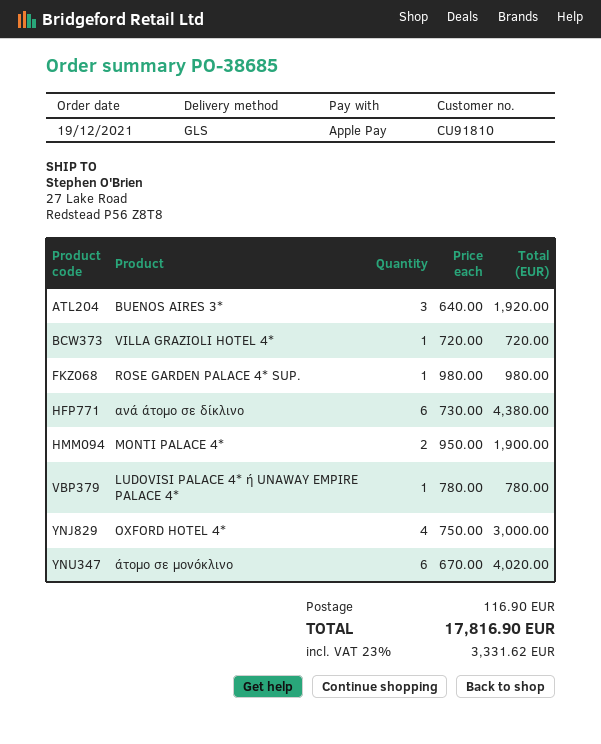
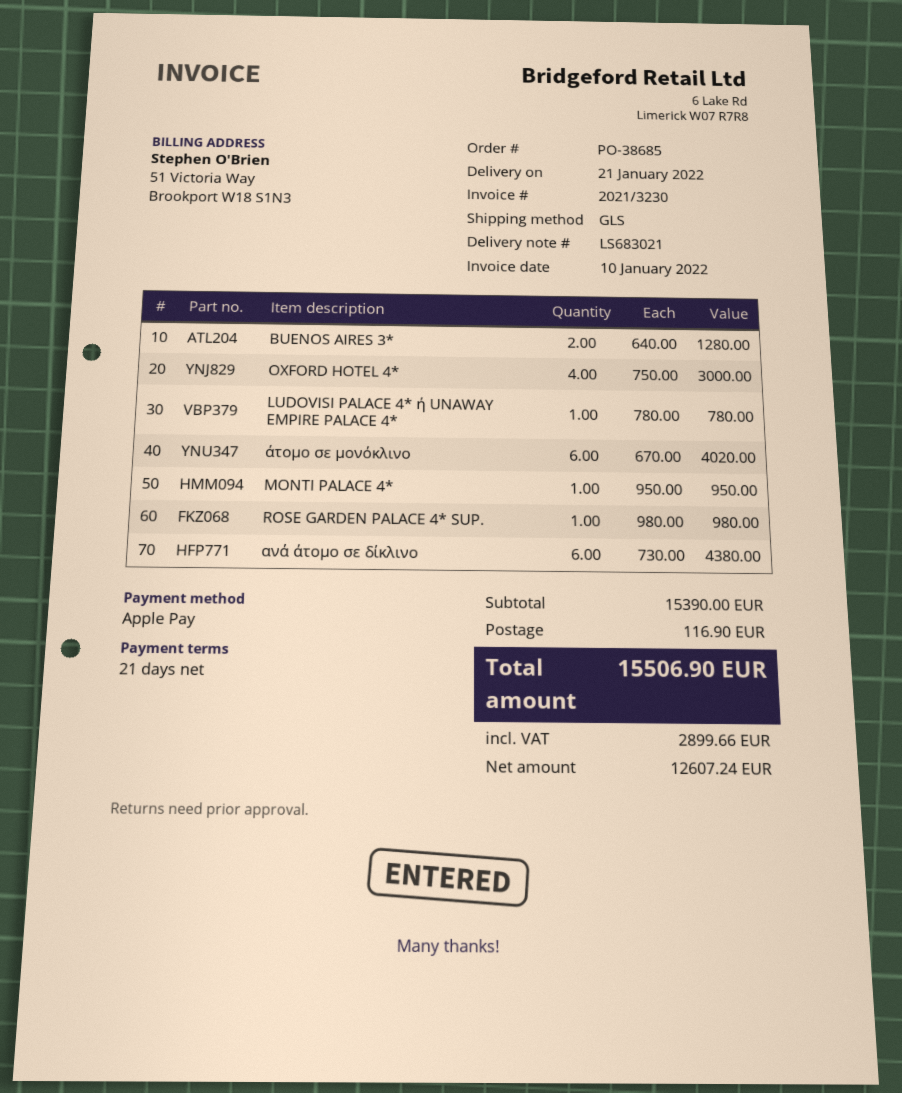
BUENOS AIRES 3*: 3 x 640.00 = 1920.00 -> 2 x 640.00 = 1280.00
VILLA GRAZIOLI HOTEL 4*: 1 x 720.00 = 720.00 -> none
MONTI PALACE 4*: 2 x 950.00 = 1900.00 -> 1 x 950.00 = 950.00
tax: 3331.62 -> 2899.66
total: 17816.90 -> 15506.90

